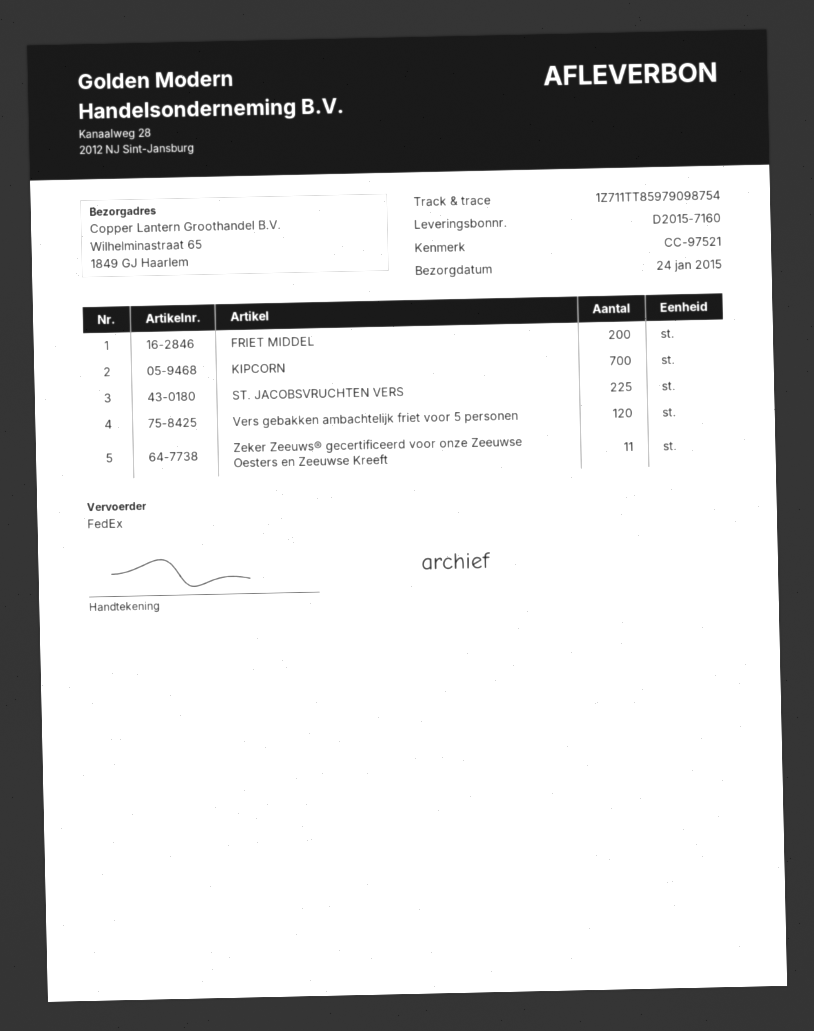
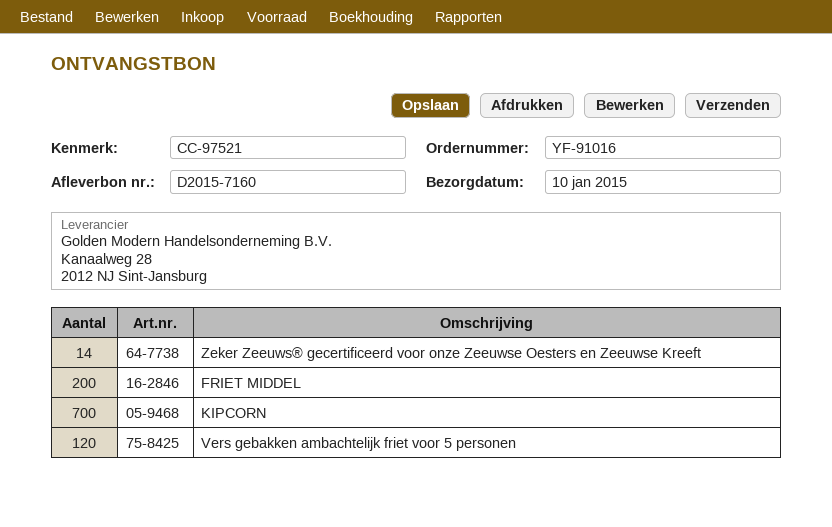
delivery date: 2015-01-24 -> 2015-01-10
ST. JACOBSVRUCHTEN VERS: 225 -> none
Zeker Zeeuws® gecertificeerd voor onze Zeeuwse Oesters en Zeeuwse Kreeft: 11 -> 14

